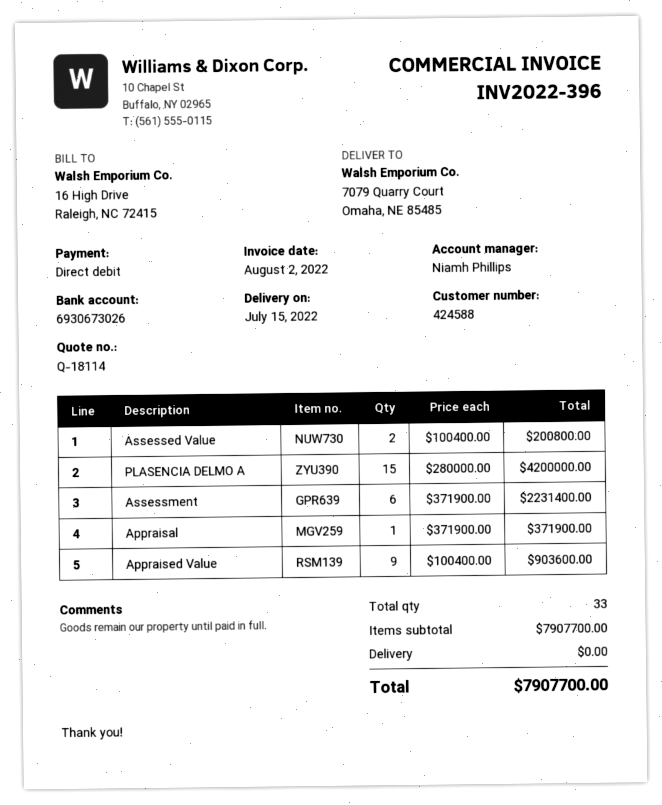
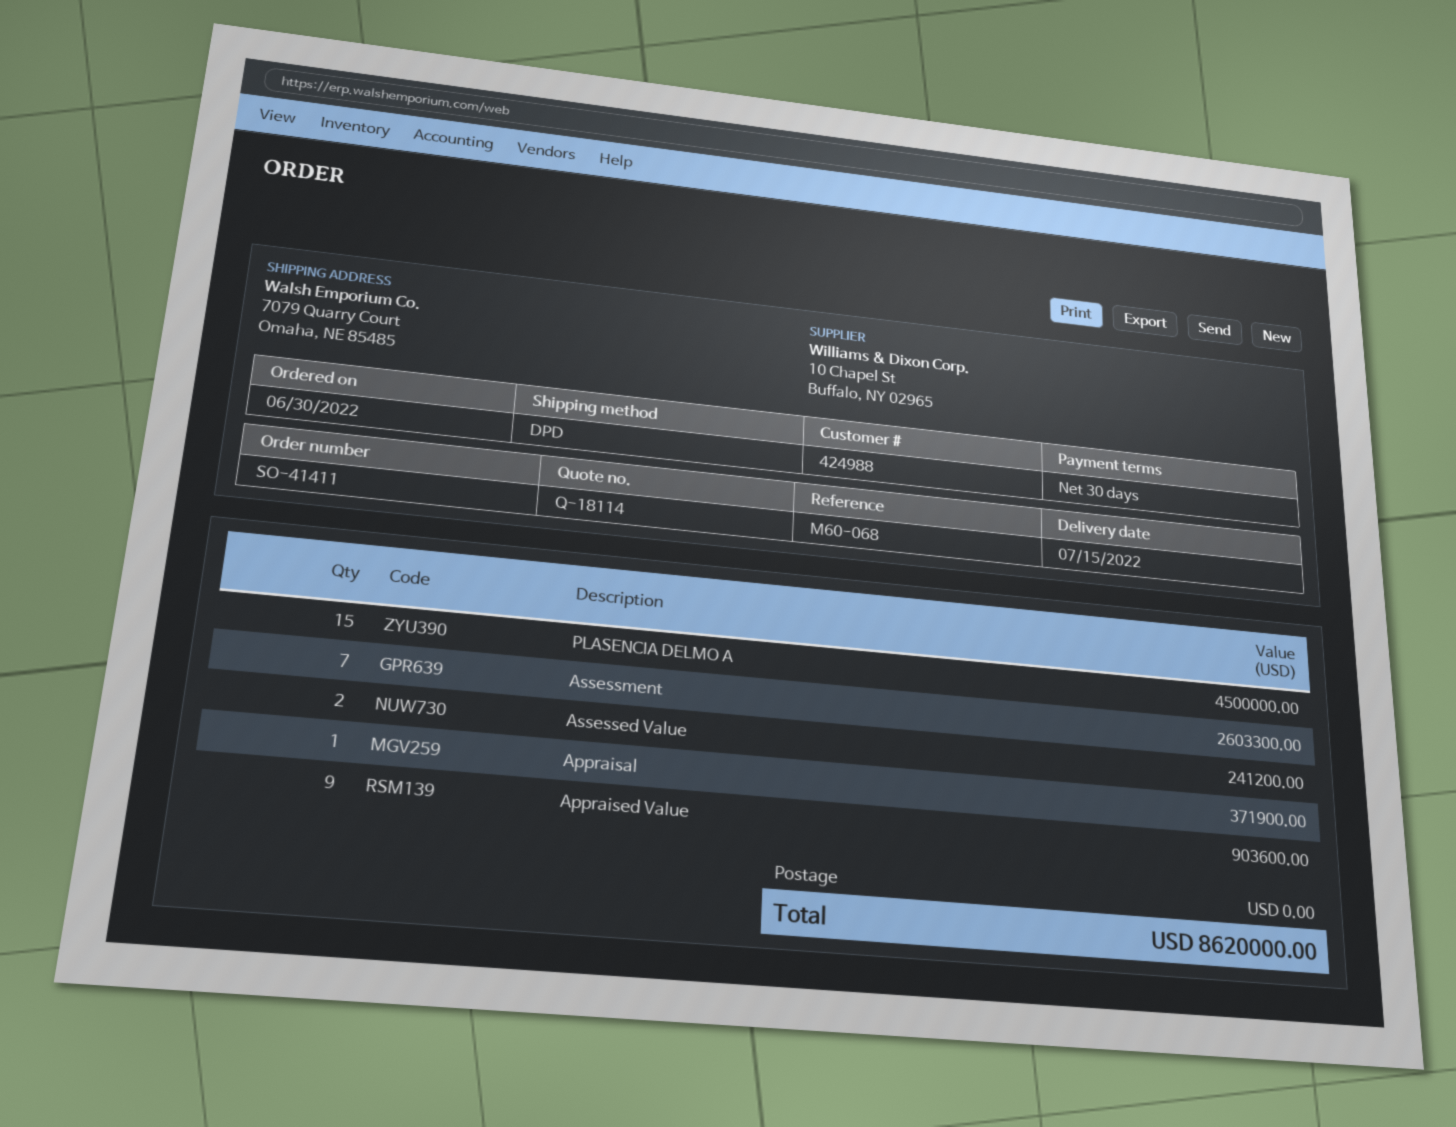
customer number: 424588 -> 424988
Assessed Value: 2 for 200800.00 -> 2 for 241200.00
PLASENCIA DELMO A: 15 for 4200000.00 -> 15 for 4500000.00
Assessment: 6 for 2231400.00 -> 7 for 2603300.00
total: 7907700.00 -> 8620000.00

